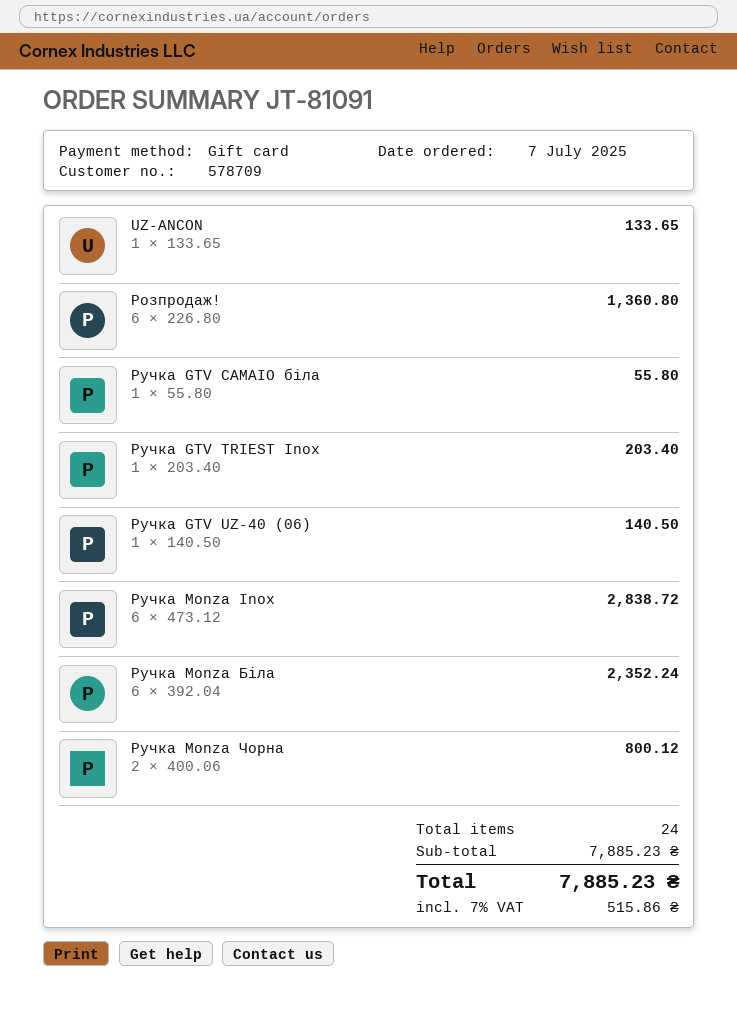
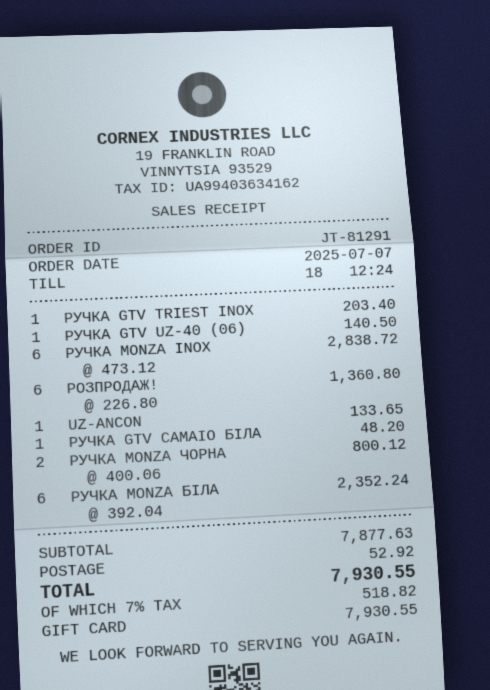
order number: JT-81091 -> JT-81291
Ручка GTV CAMAIO біла: 1 x 55.80 = 55.80 -> 1 x 48.20 = 48.20
subtotal: 7885.23 -> 7877.63
shipping: none -> 52.92
tax: 7% = 515.86 -> 7% = 518.82
total: 7885.23 -> 7930.55

